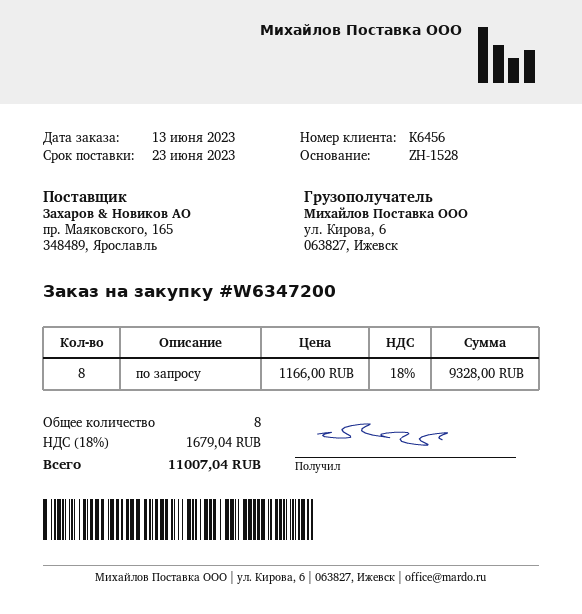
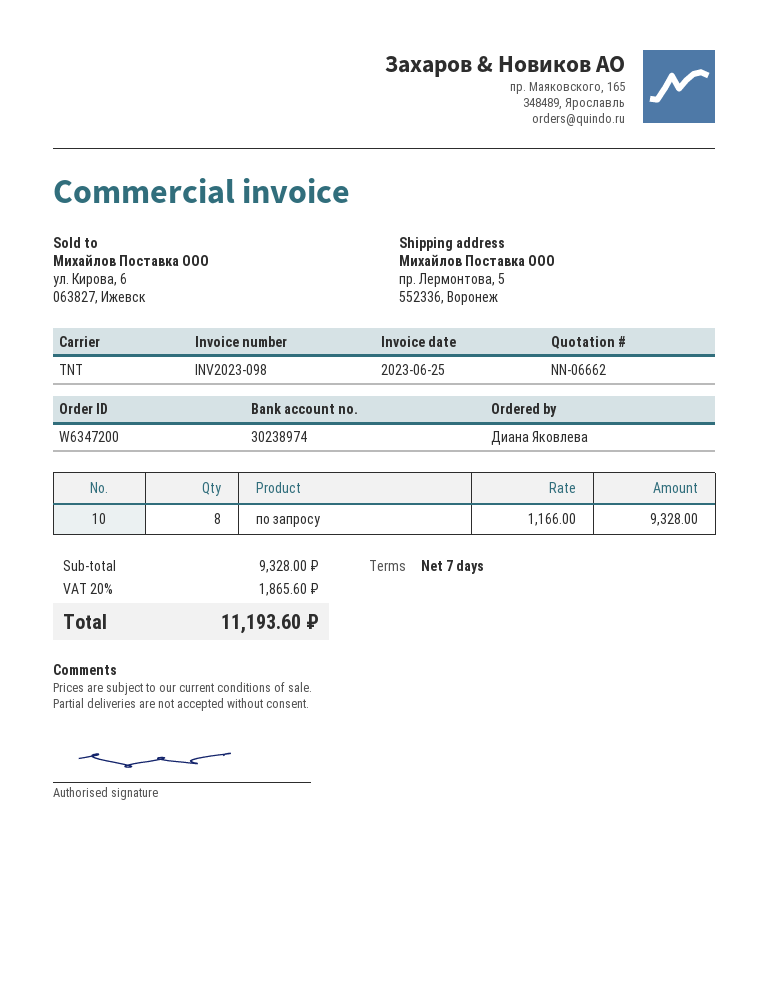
ship to: ул. Кирова, 6, 063827, Ижевск -> пр. Лермонтова, 5, 552336, Воронеж
tax: 18% = 1679.04 -> 20% = 1865.60
total: 11007.04 -> 11193.60

